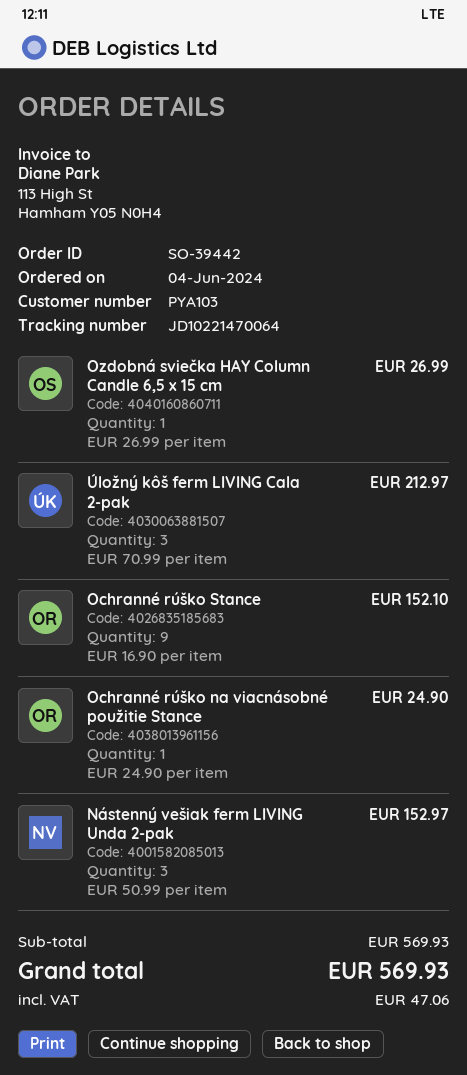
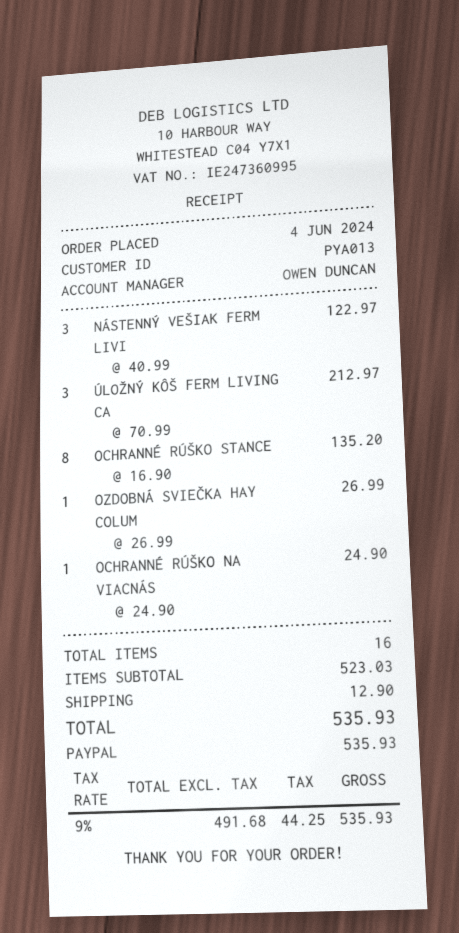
customer number: PYA103 -> PYA013
Ochranné rúško Stance: 9 x 16.90 = 152.10 -> 8 x 16.90 = 135.20
Nástenný vešiak ferm LIVING Unda 2-pak: 3 x 50.99 = 152.97 -> 3 x 40.99 = 122.97
subtotal: 569.93 -> 523.03
shipping: none -> 12.90
tax: 47.06 -> 44.25
total: 569.93 -> 535.93

